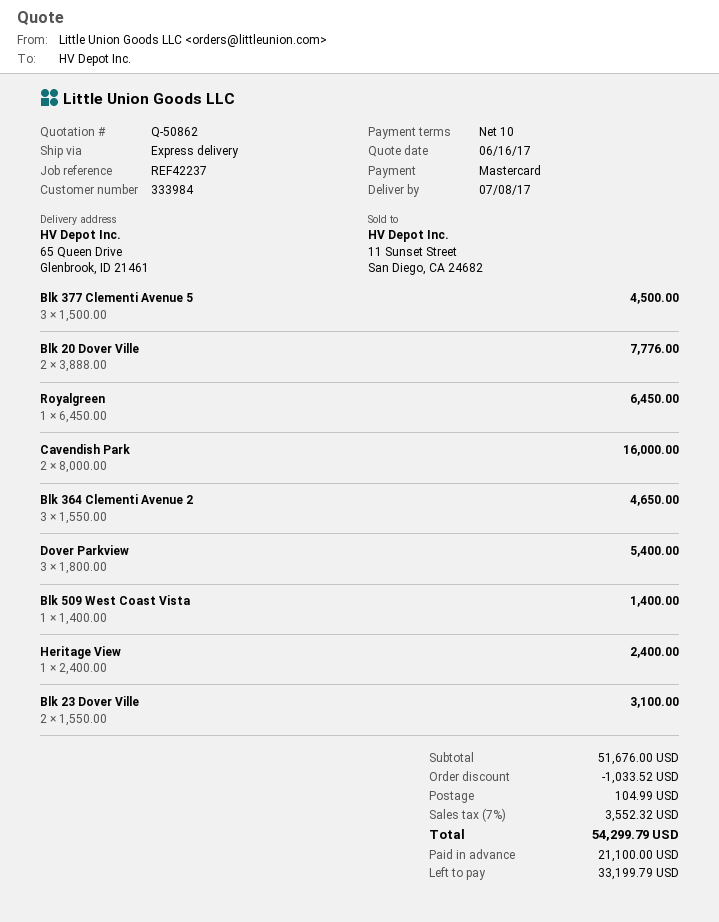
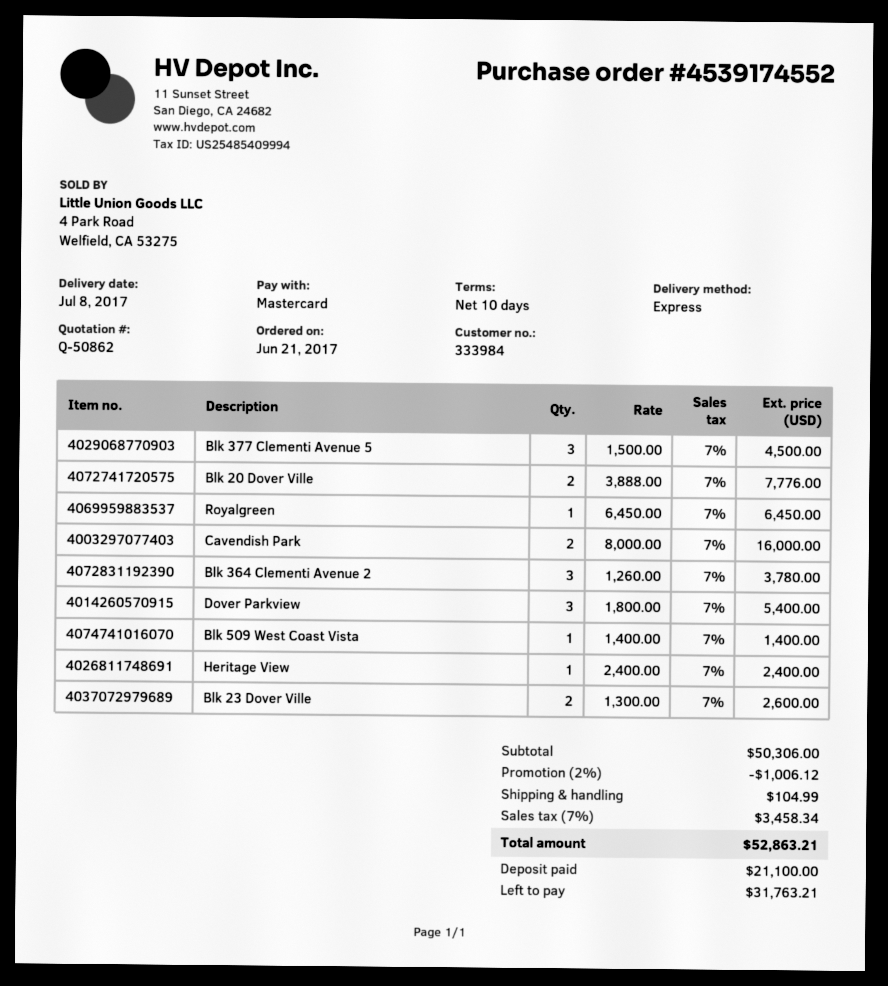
Blk 364 Clementi Avenue 2: 3 x 1550.00 = 4650.00 -> 3 x 1260.00 = 3780.00
Blk 23 Dover Ville: 2 x 1550.00 = 3100.00 -> 2 x 1300.00 = 2600.00
subtotal: 51676.00 -> 50306.00
discount: 1033.52 -> 1006.12
tax: 7% = 3552.32 -> 7% = 3458.34
total: 54299.79 -> 52863.21
balance: 33199.79 -> 31763.21

